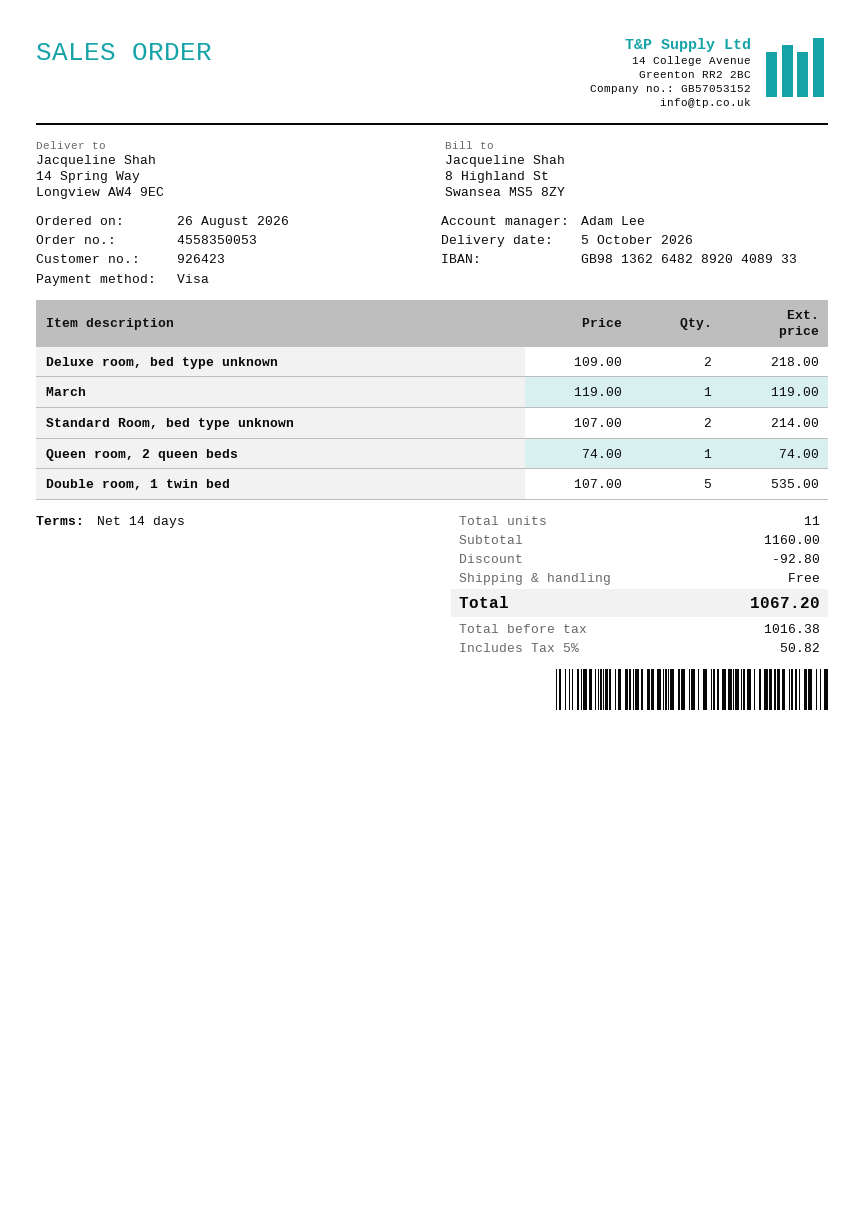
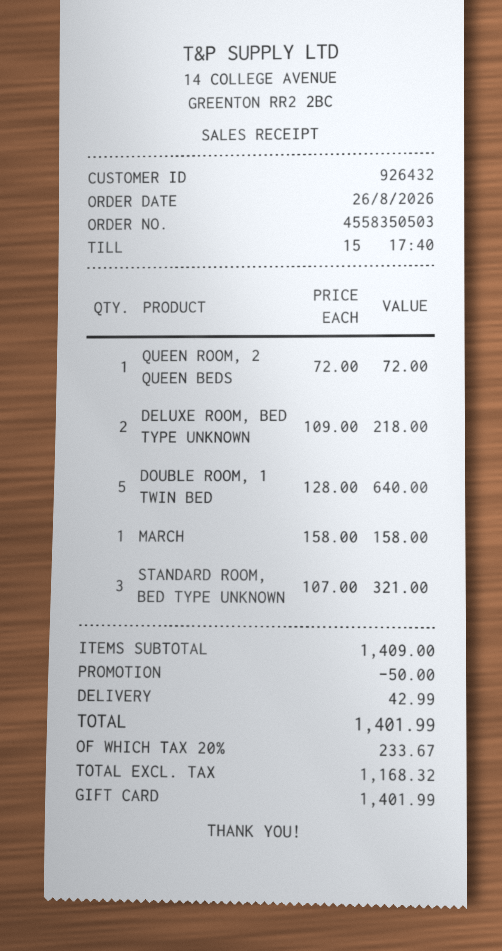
order number: 4558350053 -> 4558350503
customer number: 926423 -> 926432
payment method: Visa -> gift card
March: 1 x 119.00 = 119.00 -> 1 x 158.00 = 158.00
Standard Room, bed type unknown: 2 x 107.00 = 214.00 -> 3 x 107.00 = 321.00
Queen room, 2 queen beds: 1 x 74.00 = 74.00 -> 1 x 72.00 = 72.00
Double room, 1 twin bed: 5 x 107.00 = 535.00 -> 5 x 128.00 = 640.00
subtotal: 1160.00 -> 1409.00
discount: 92.80 -> 50.00
shipping: 0.00 -> 42.99
net: 1016.38 -> 1168.32
tax: 5% = 50.82 -> 20% = 233.67
total: 1067.20 -> 1401.99

